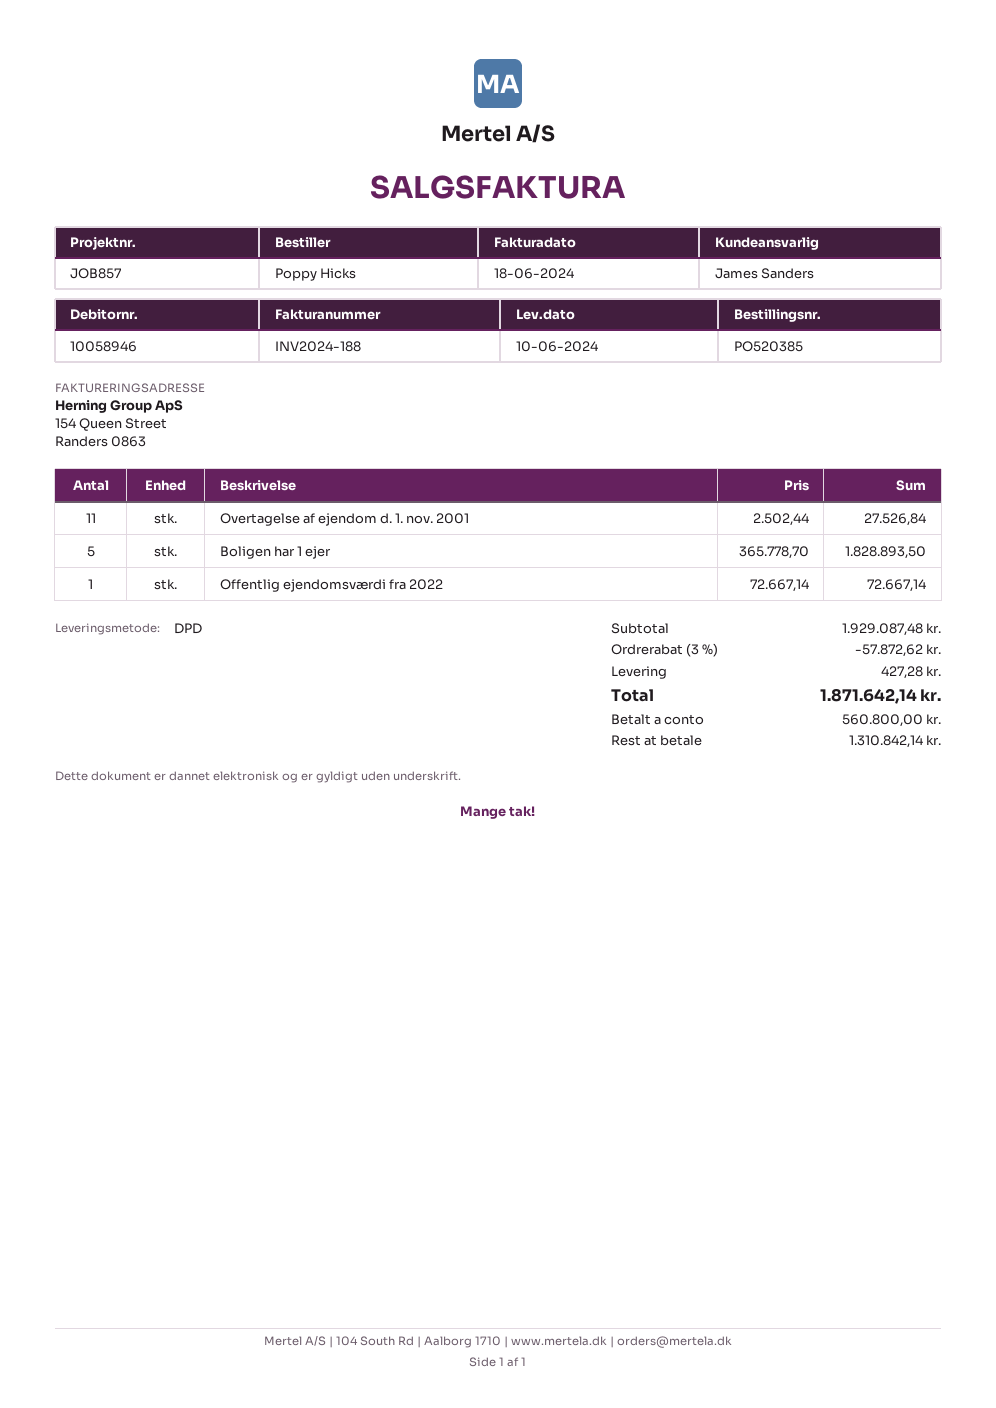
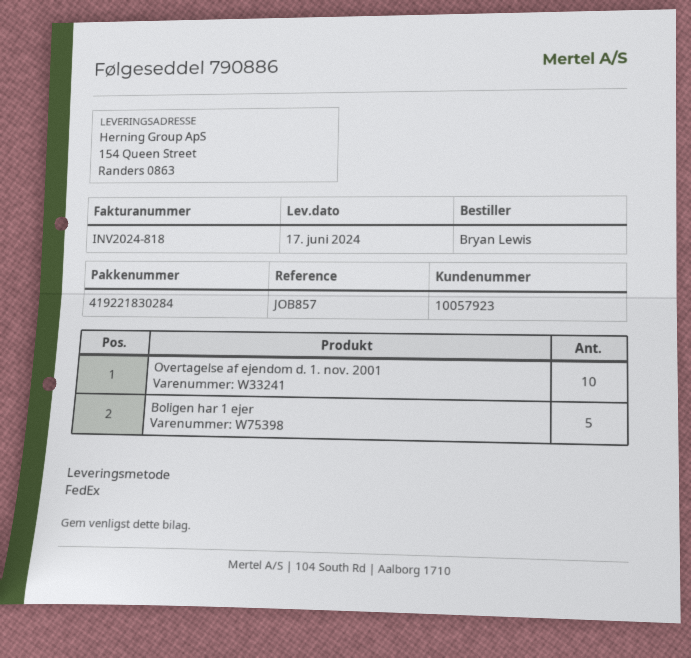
delivery date: 2024-06-10 -> 2024-06-17
invoice number: INV2024-188 -> INV2024-818
customer number: 10058946 -> 10057923
ordered by: Poppy Hicks -> Bryan Lewis
shipping method: DPD -> FedEx
Overtagelse af ejendom d. 1. nov. 2001: 11 -> 10
Offentlig ejendomsværdi fra 2022: 1 -> none

